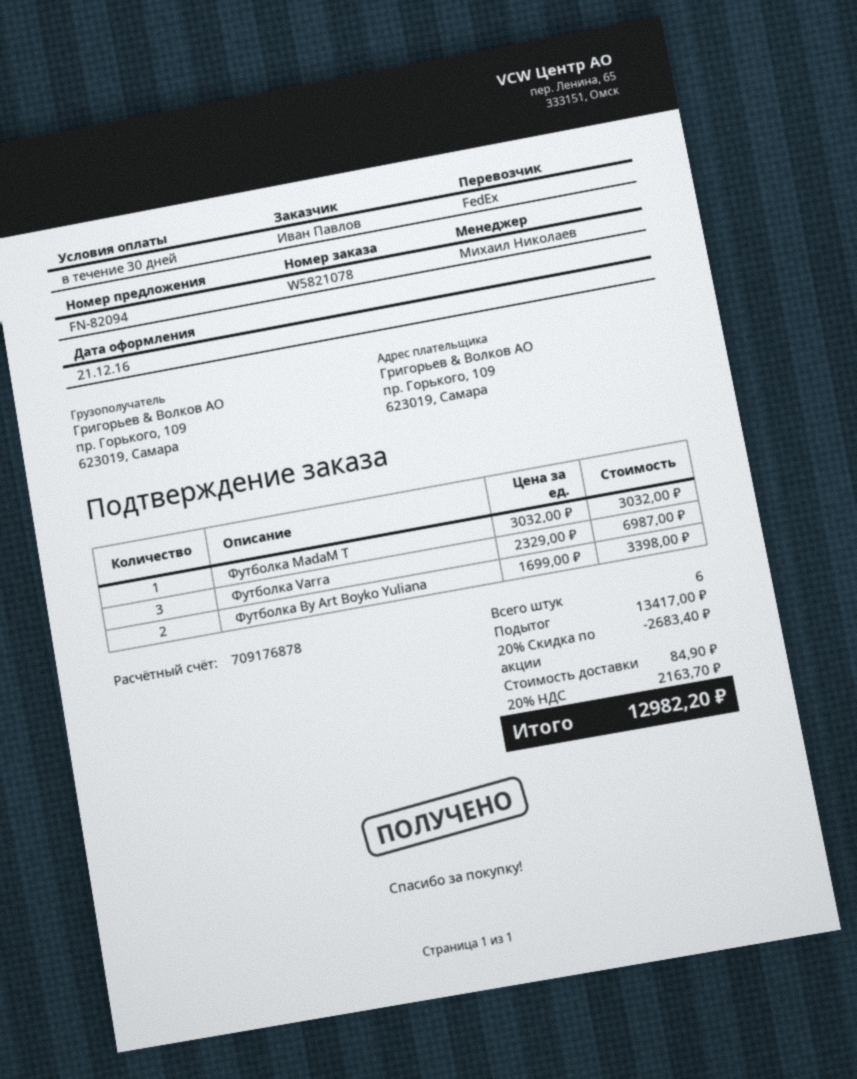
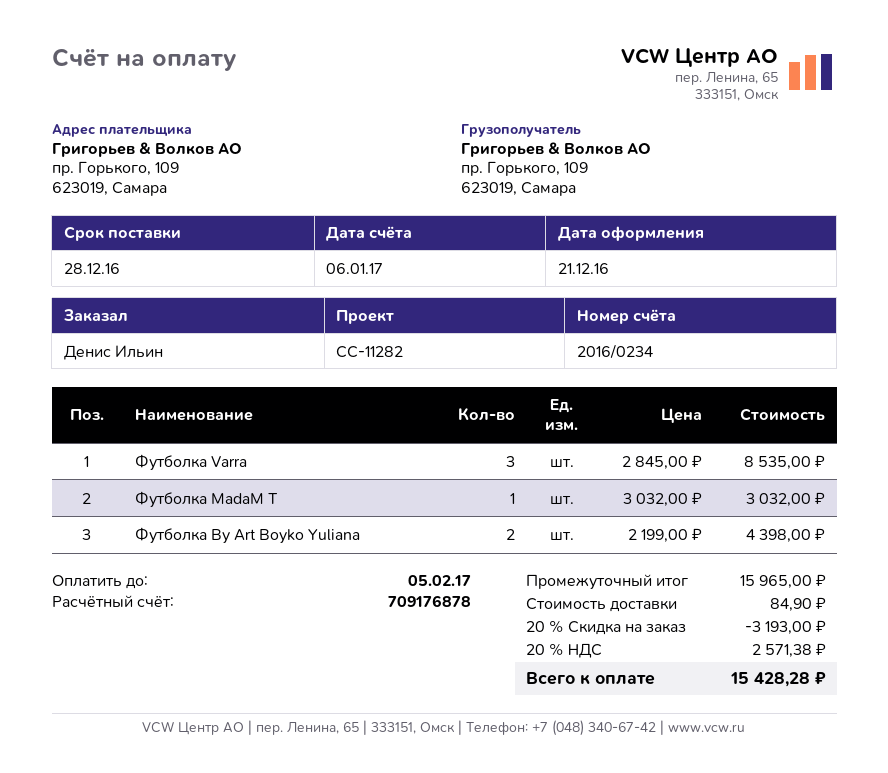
ordered by: Иван Павлов -> Денис Ильин
Футболка Varra: 3 x 2329.00 = 6987.00 -> 3 x 2845.00 = 8535.00
Футболка By Art Boyko Yuliana: 2 x 1699.00 = 3398.00 -> 2 x 2199.00 = 4398.00
subtotal: 13417.00 -> 15965.00
discount: 20% = 2683.40 -> 20% = 3193.00
tax: 20% = 2163.70 -> 20% = 2571.38
total: 12982.20 -> 15428.28

